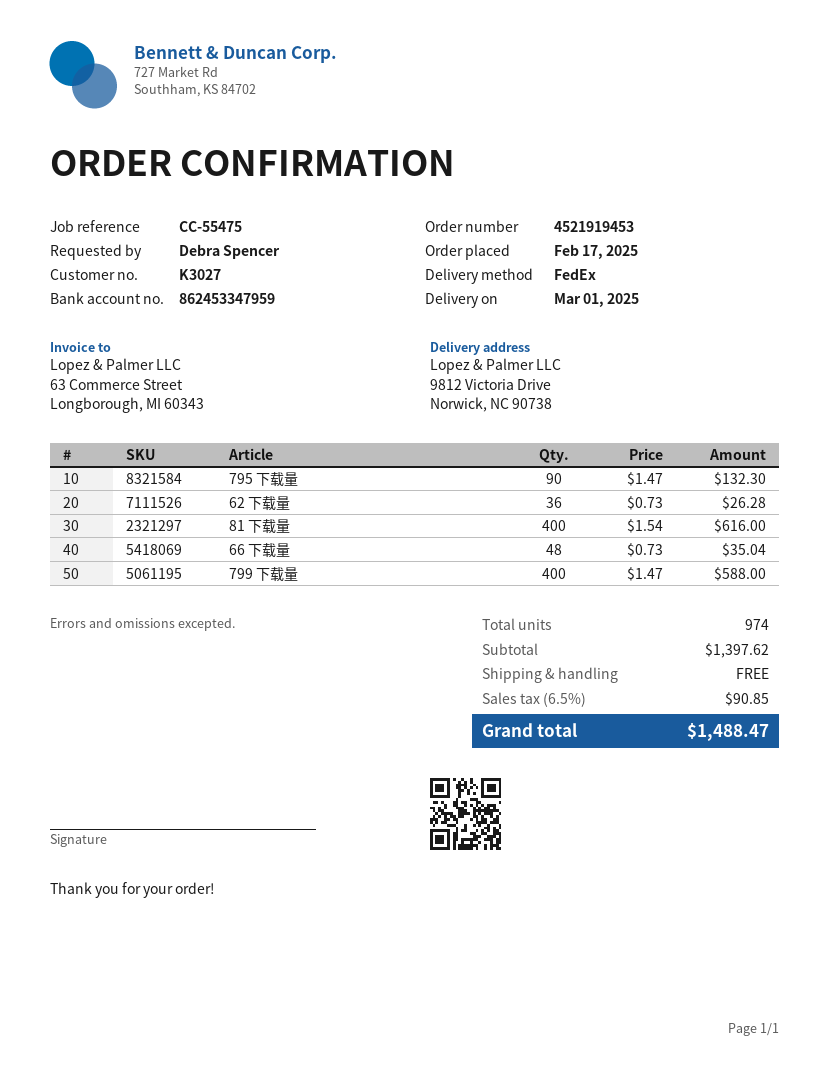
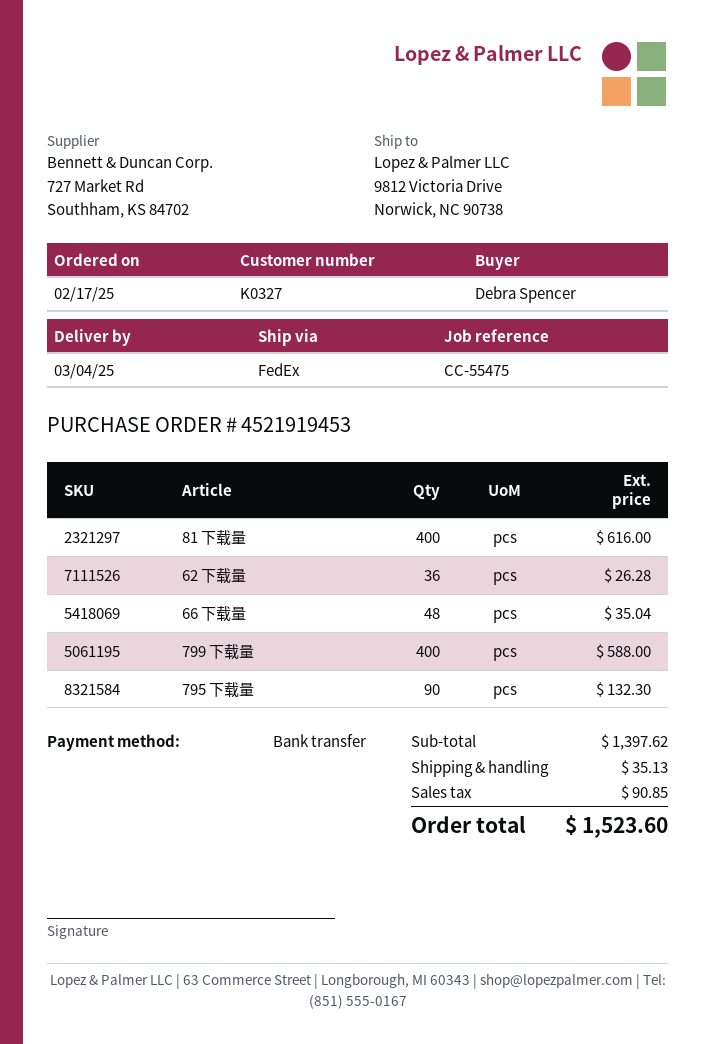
delivery date: 2025-03-01 -> 2025-03-04
customer number: K3027 -> K0327
shipping: 0.00 -> 35.13
total: 1488.47 -> 1523.60

